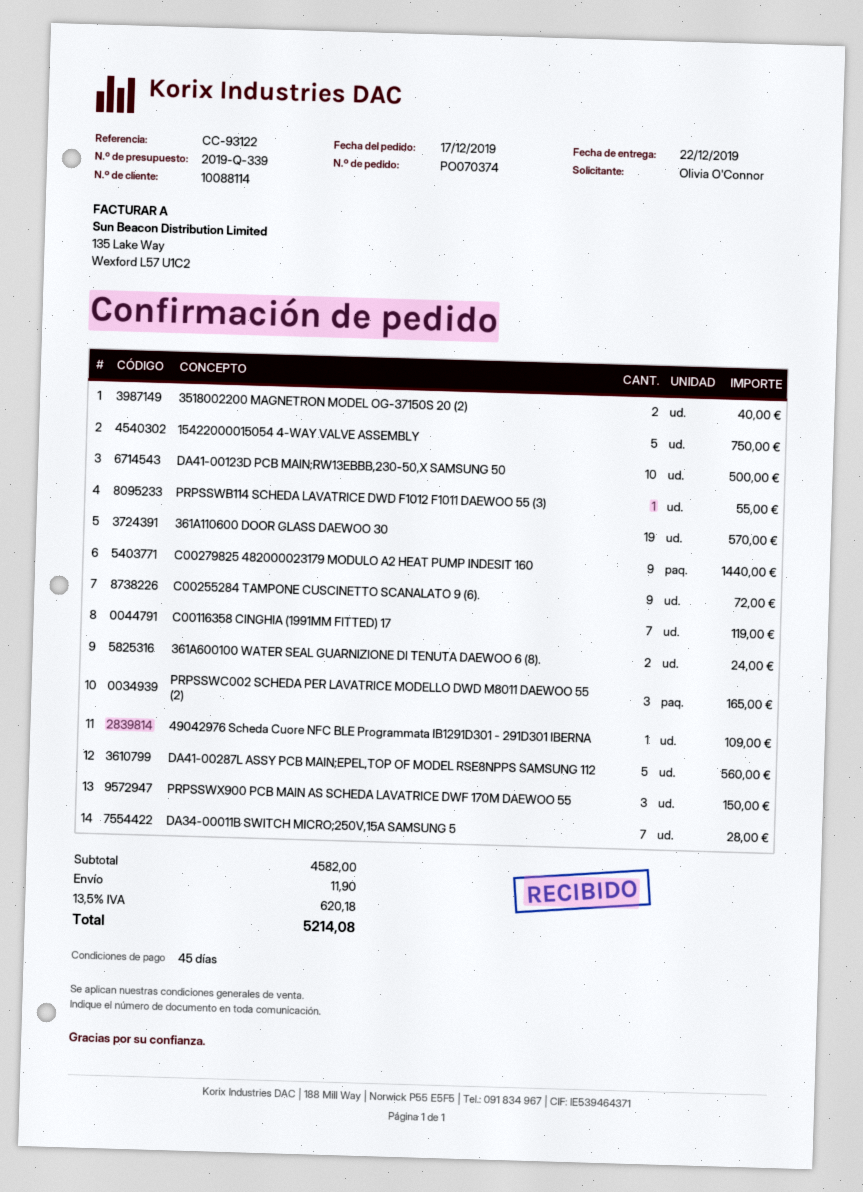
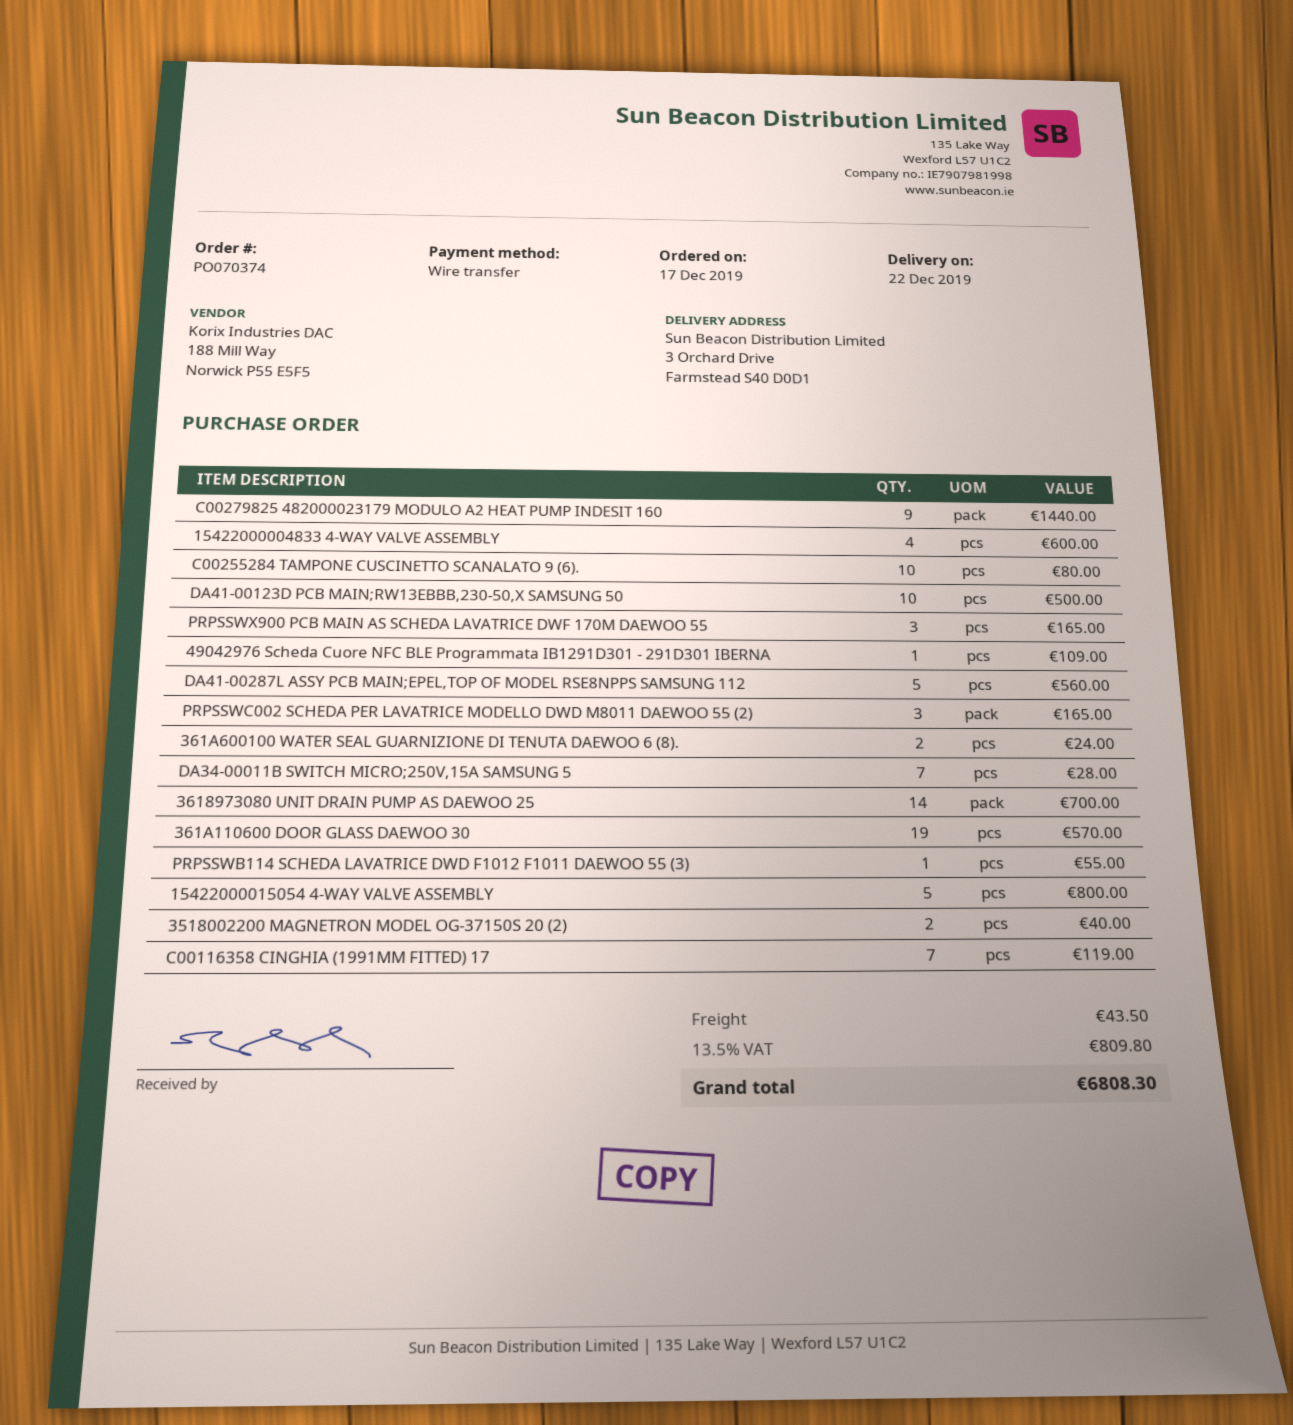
15422000015054 4-WAY VALVE ASSEMBLY: 5 for 750.00 -> 5 for 800.00
C00255284 TAMPONE CUSCINETTO SCANALATO 9 (6).: 9 for 72.00 -> 10 for 80.00
PRPSSWX900 PCB MAIN AS SCHEDA LAVATRICE DWF 170M DAEWOO 55: 3 for 150.00 -> 3 for 165.00
15422000004833 4-WAY VALVE ASSEMBLY: none -> 4 for 600.00
3618973080 UNIT DRAIN PUMP AS DAEWOO 25: none -> 14 for 700.00
shipping: 11.90 -> 43.50
tax: 13.5% = 620.18 -> 13.5% = 809.80
total: 5214.08 -> 6808.30

